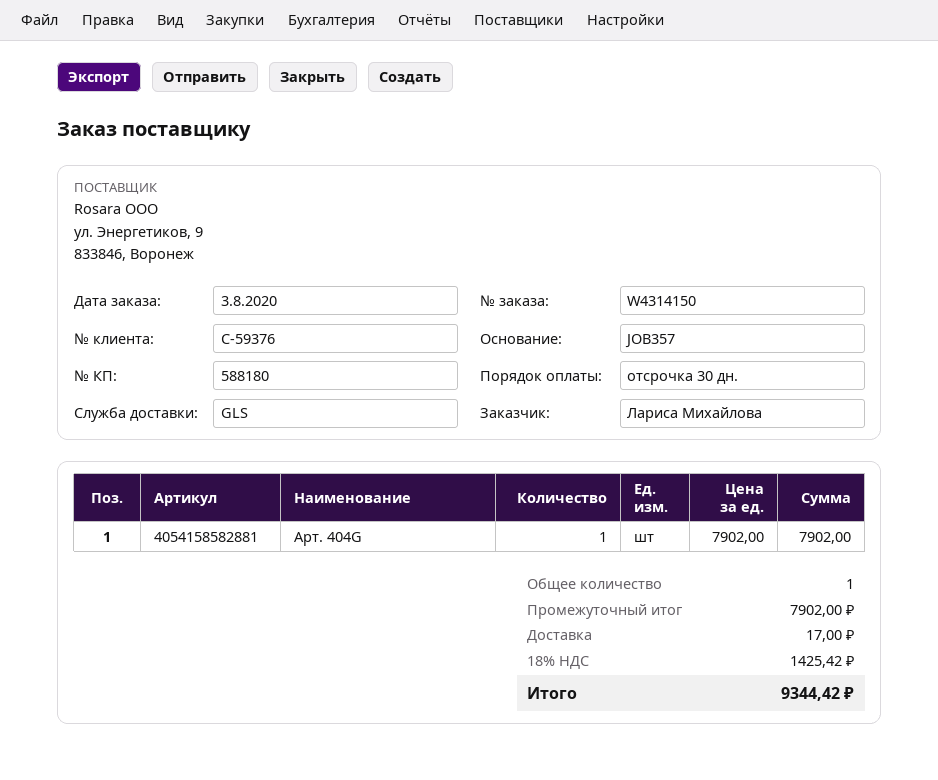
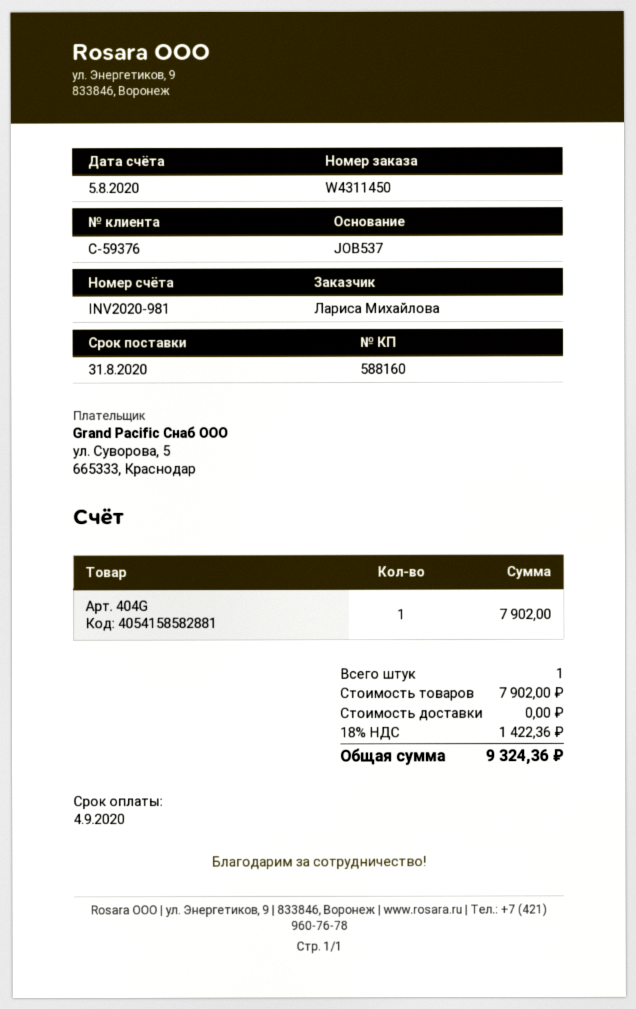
quote number: 588180 -> 588160
order number: W4314150 -> W4311450
reference: JOB357 -> JOB537
shipping: 17.00 -> 0.00
tax: 18% = 1425.42 -> 18% = 1422.36
total: 9344.42 -> 9324.36

